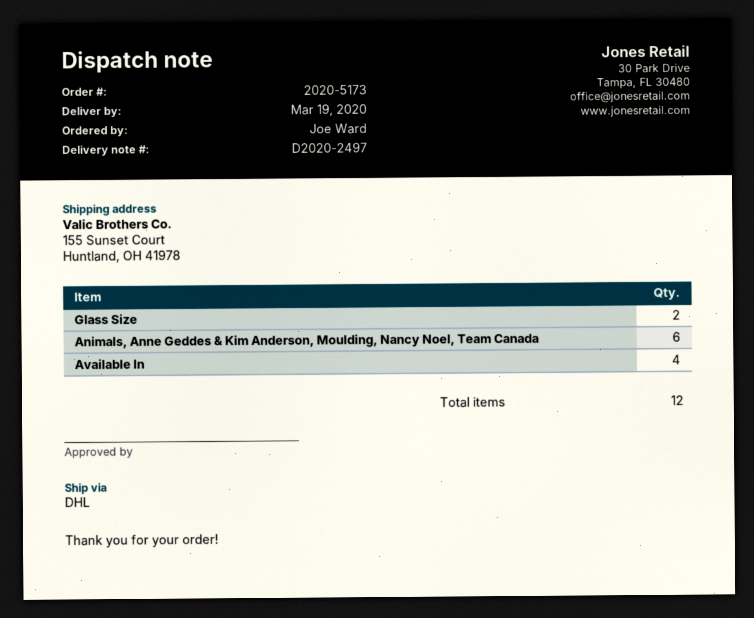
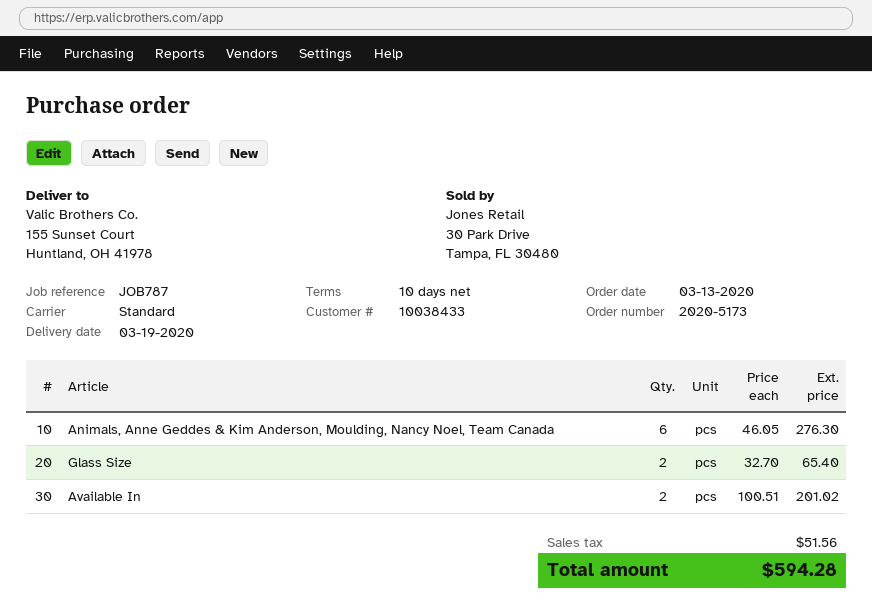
shipping method: DHL -> standard
Available In: 4 -> 2

